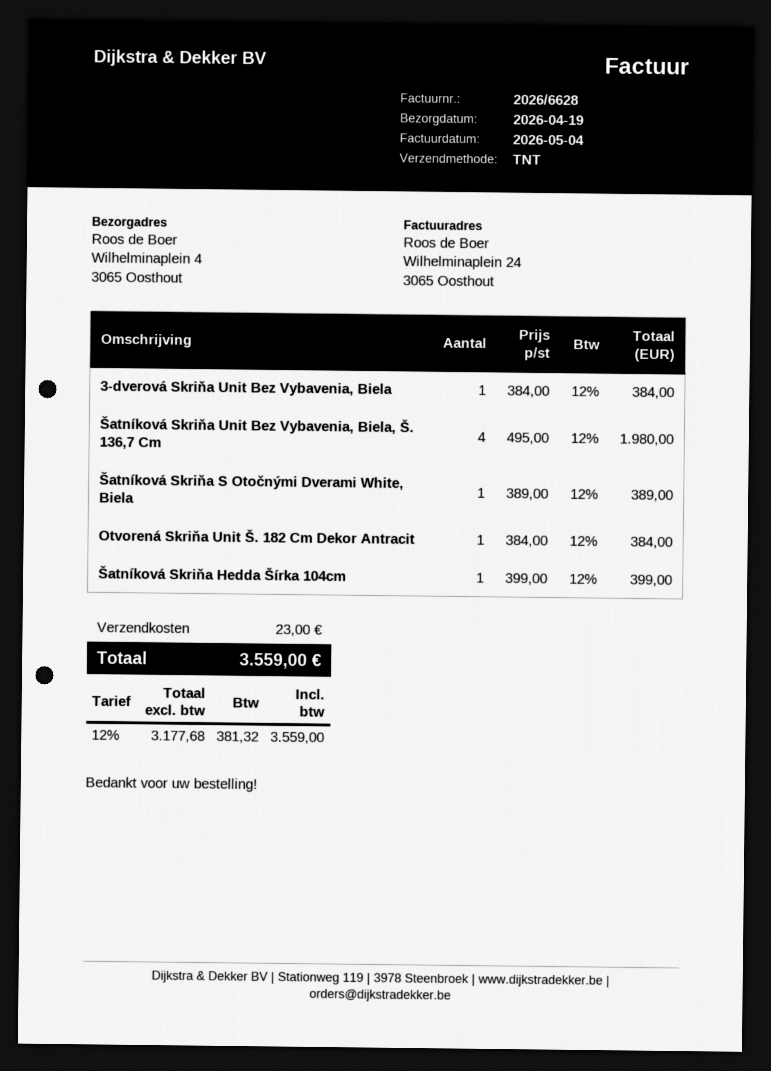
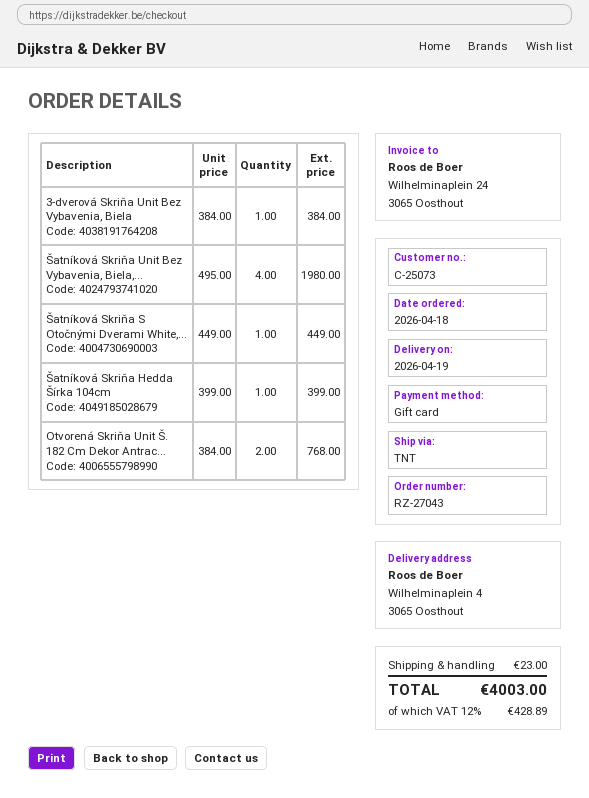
Šatníková Skriňa S Otočnými Dverami White, Biela: 1 x 389.00 = 389.00 -> 1 x 449.00 = 449.00
Otvorená Skriňa Unit Š. 182 Cm Dekor Antracit: 1 x 384.00 = 384.00 -> 2 x 384.00 = 768.00
tax: 12% = 381.32 -> 12% = 428.89
total: 3559.00 -> 4003.00

